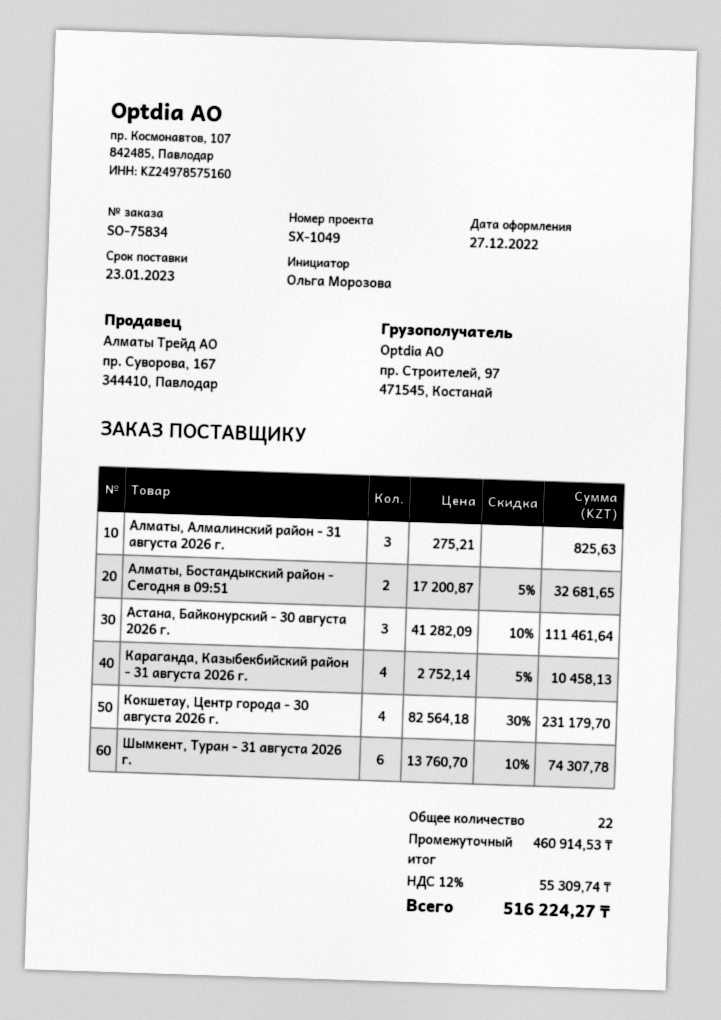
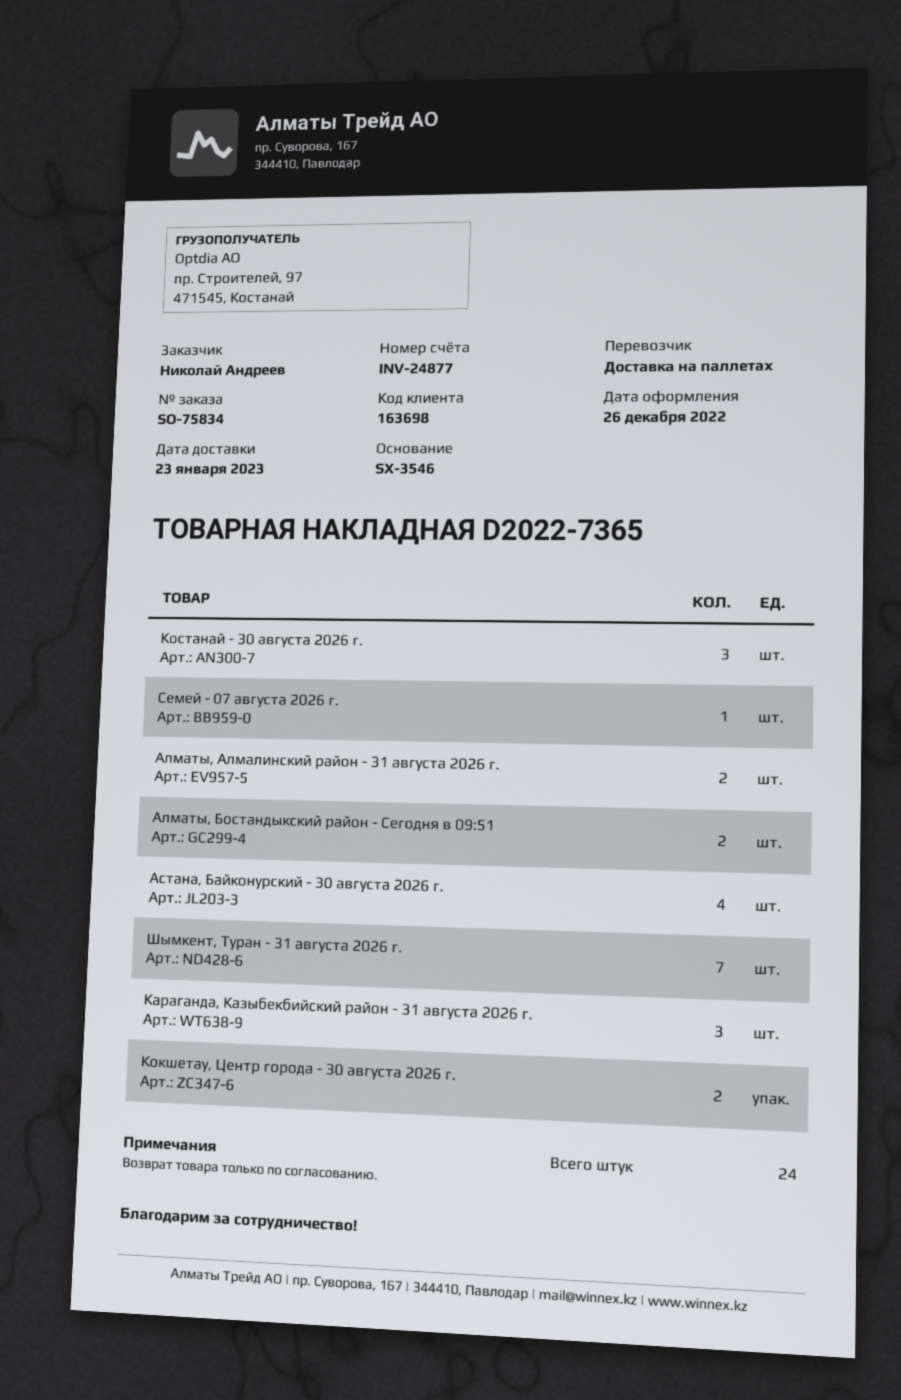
order date: 2022-12-27 -> 2022-12-26
reference: SX-1049 -> SX-3546
ordered by: Ольга Морозова -> Николай Андреев
Алматы, Алмалинский район - 31 августа 2026 г.: 3 -> 2
Астана, Байконурский - 30 августа 2026 г.: 3 -> 4
Караганда, Казыбекбийский район - 31 августа 2026 г.: 4 -> 3
Кокшетау, Центр города - 30 августа 2026 г.: 4 -> 2
Шымкент, Туран - 31 августа 2026 г.: 6 -> 7
Костанай - 30 августа 2026 г.: none -> 3
Семей - 07 августа 2026 г.: none -> 1
total quantity: 22 -> 24

